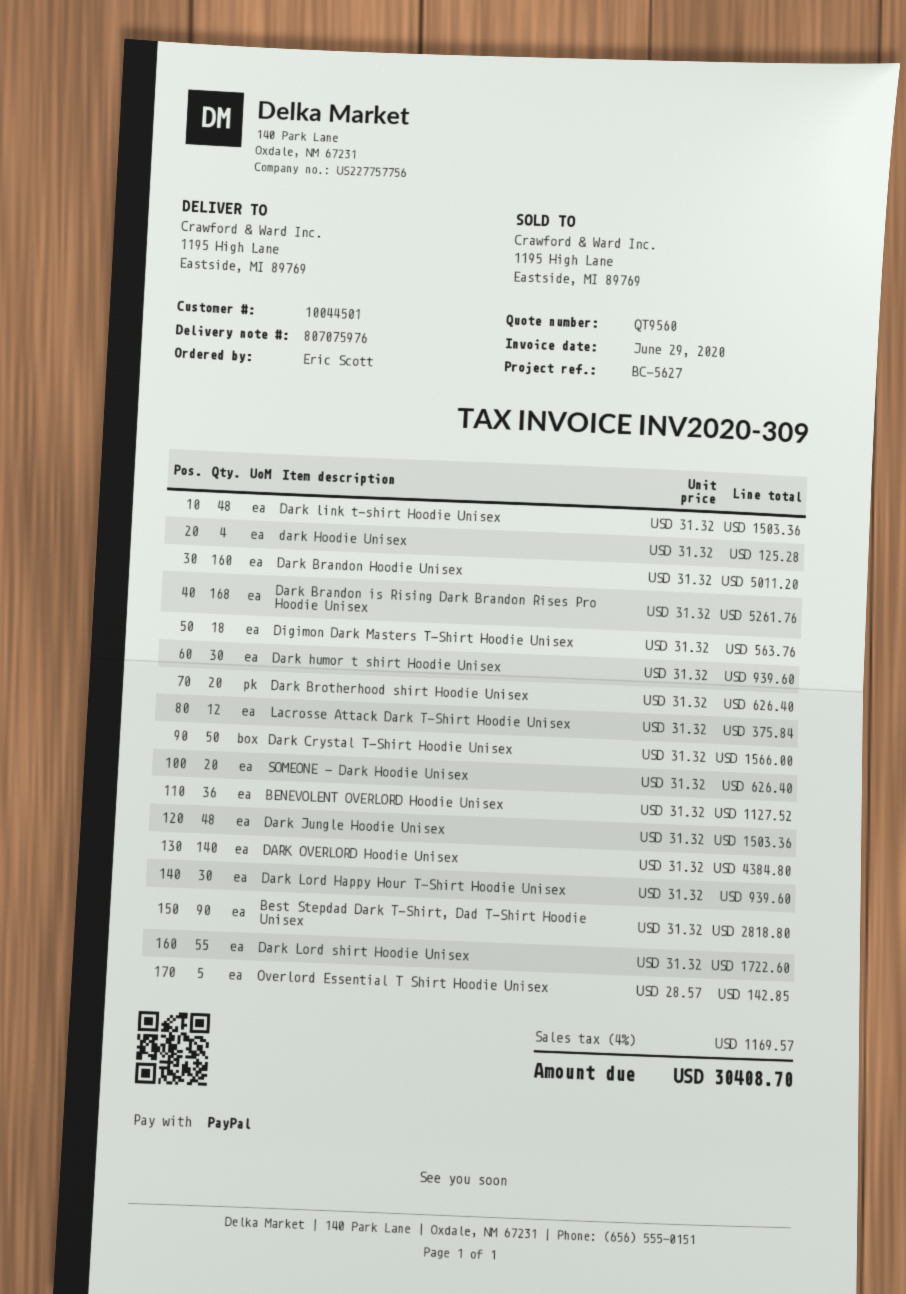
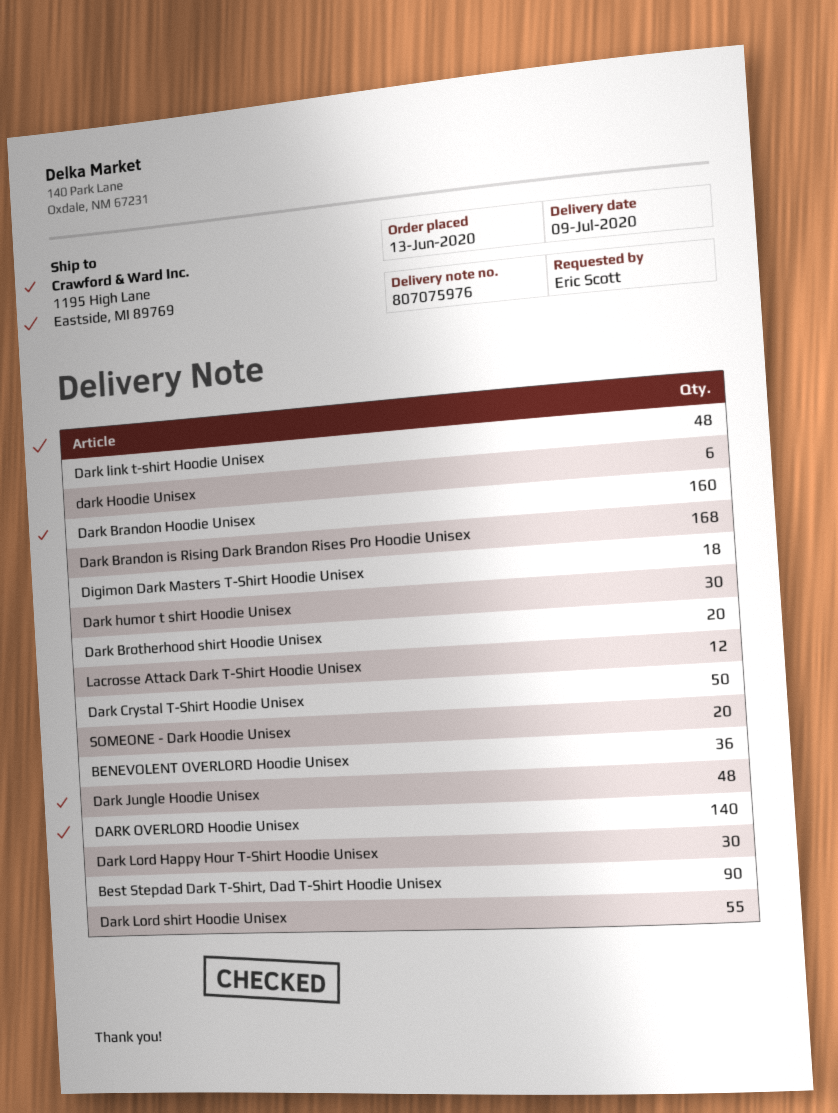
dark Hoodie Unisex: 4 -> 6
Overlord Essential T Shirt Hoodie Unisex: 5 -> none

